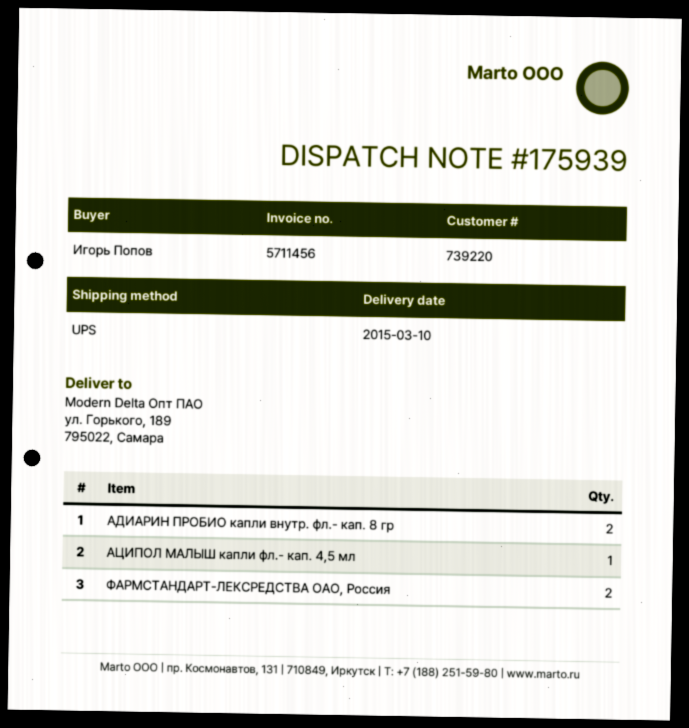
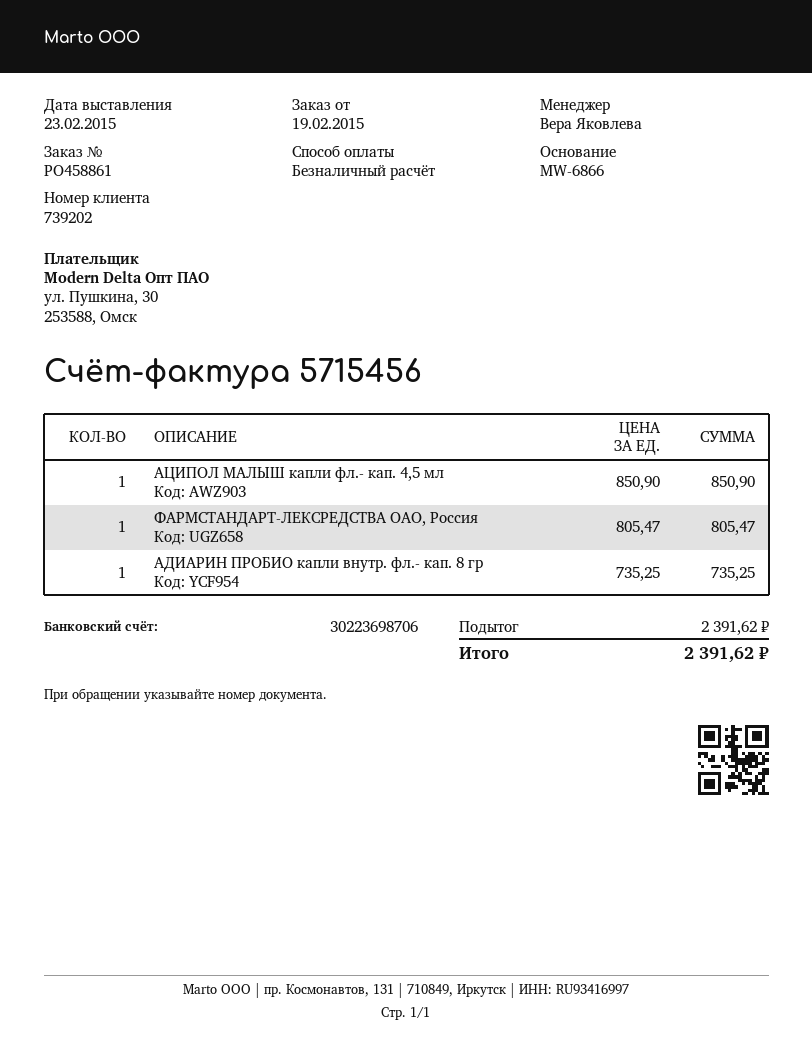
invoice number: 5711456 -> 5715456
customer number: 739220 -> 739202
АДИАРИН ПРОБИО капли внутр. фл.- кап. 8 гр: 2 -> 1
ФАРМСТАНДАРТ-ЛЕКСРЕДСТВА ОАО, Россия: 2 -> 1

